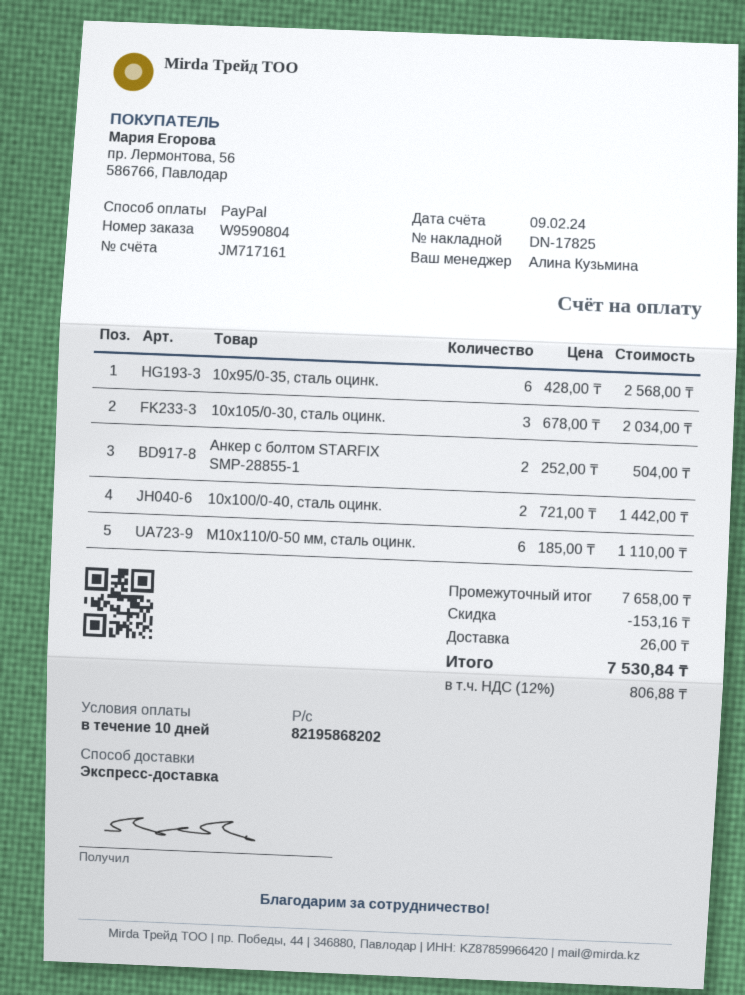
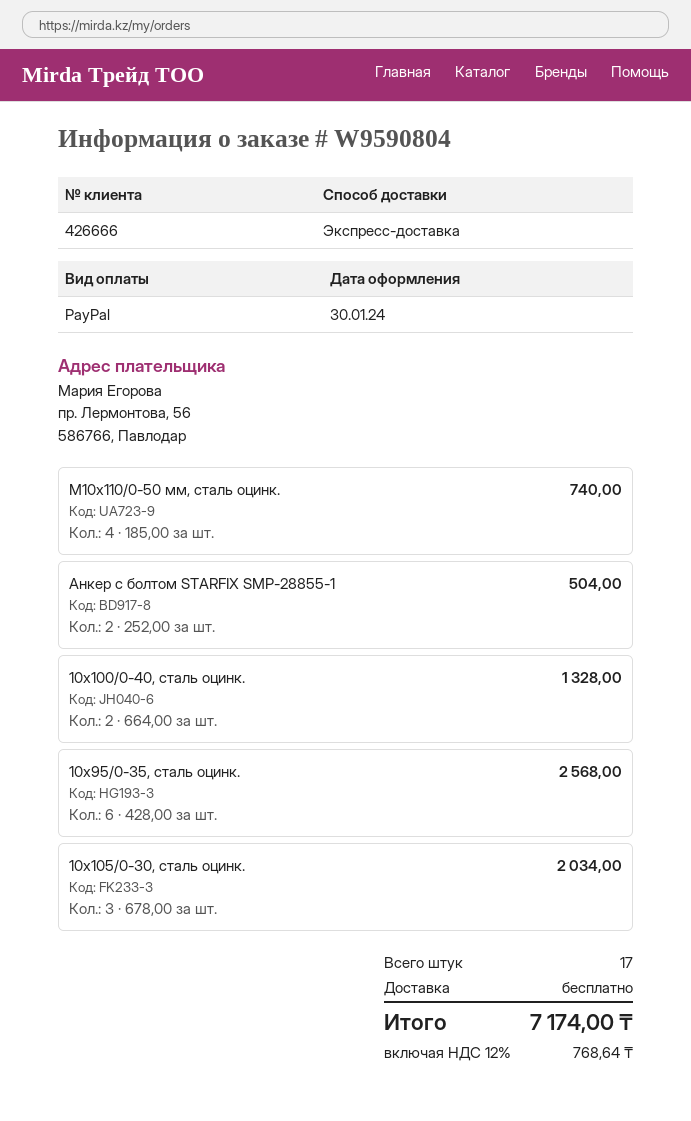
10x100/0-40, сталь оцинк.: 2 x 721.00 = 1442.00 -> 2 x 664.00 = 1328.00
M10x110/0-50 мм, сталь оцинк.: 6 x 185.00 = 1110.00 -> 4 x 185.00 = 740.00
discount: 153.16 -> none
shipping: 26.00 -> 0.00
tax: 12% = 806.88 -> 12% = 768.64
total: 7530.84 -> 7174.00

